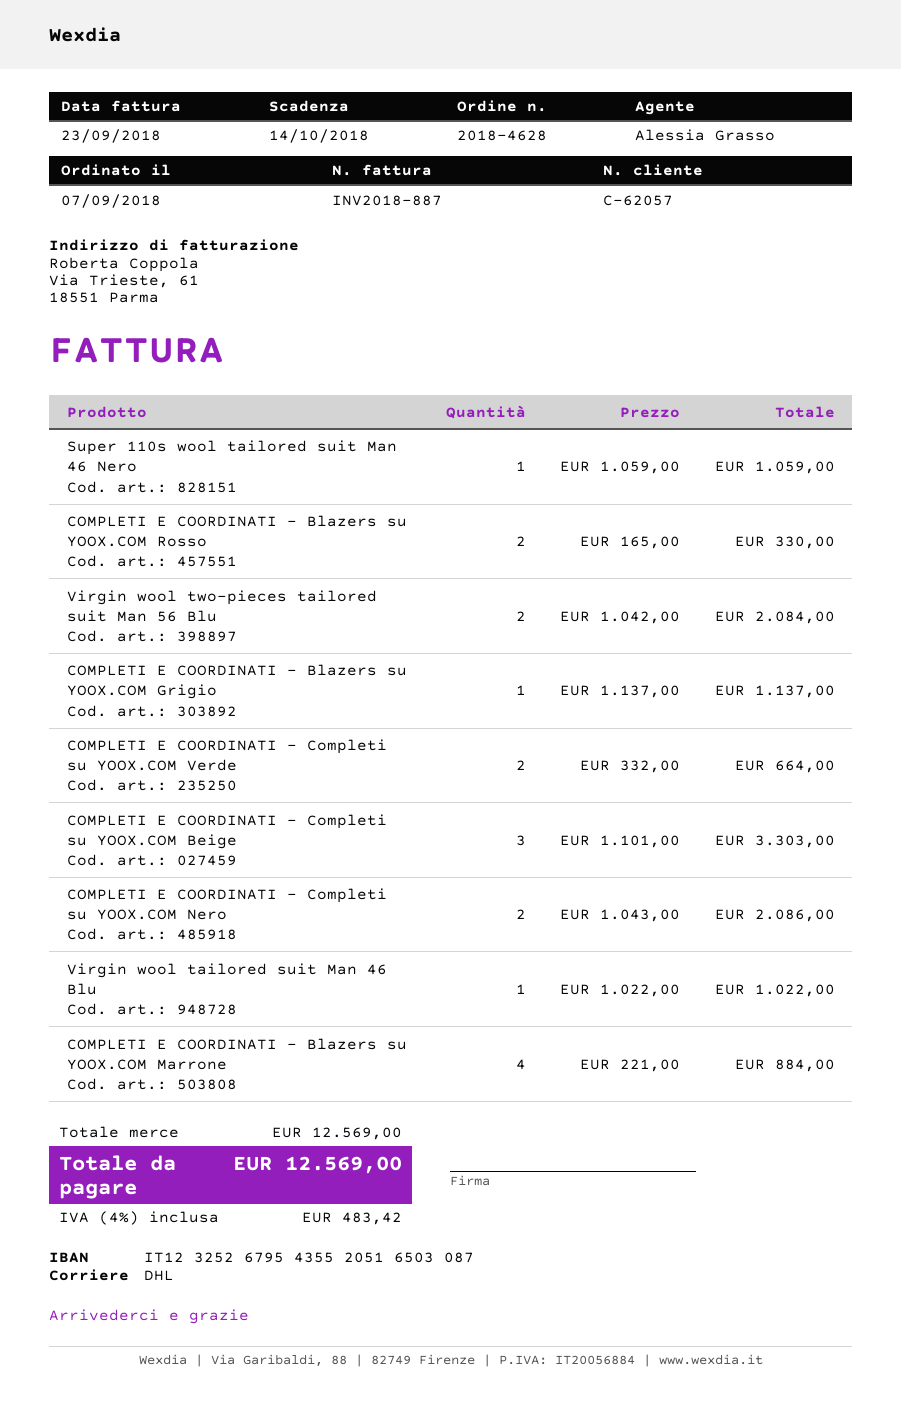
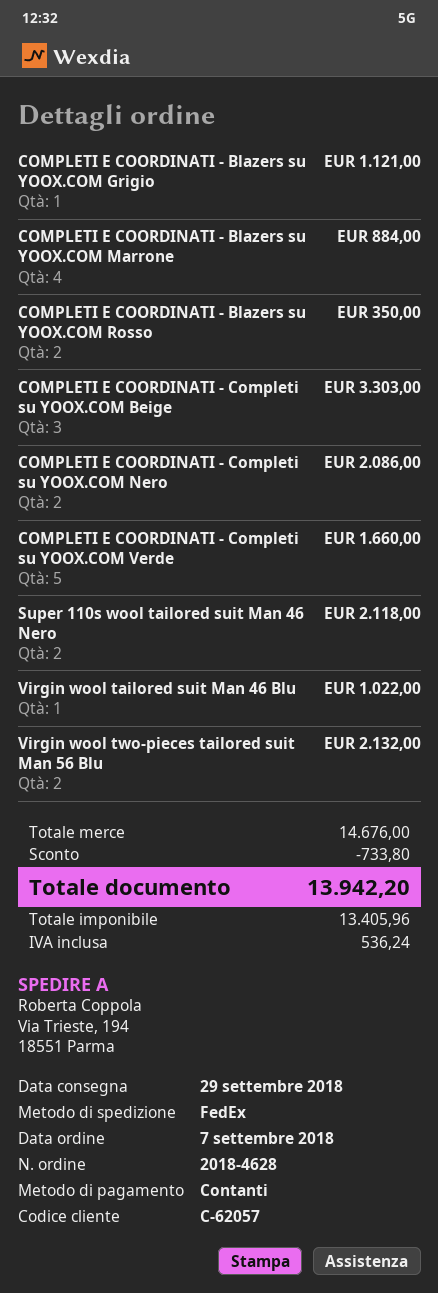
shipping method: DHL -> FedEx
Super 110s wool tailored suit Man 46 Nero: 1 for 1059.00 -> 2 for 2118.00
COMPLETI E COORDINATI - Blazers su YOOX.COM Rosso: 2 for 330.00 -> 2 for 350.00
Virgin wool two-pieces tailored suit Man 56 Blu: 2 for 2084.00 -> 2 for 2132.00
COMPLETI E COORDINATI - Blazers su YOOX.COM Grigio: 1 for 1137.00 -> 1 for 1121.00
COMPLETI E COORDINATI - Completi su YOOX.COM Verde: 2 for 664.00 -> 5 for 1660.00
subtotal: 12569.00 -> 14676.00
discount: none -> 733.80
tax: 483.42 -> 536.24
total: 12569.00 -> 13942.20

